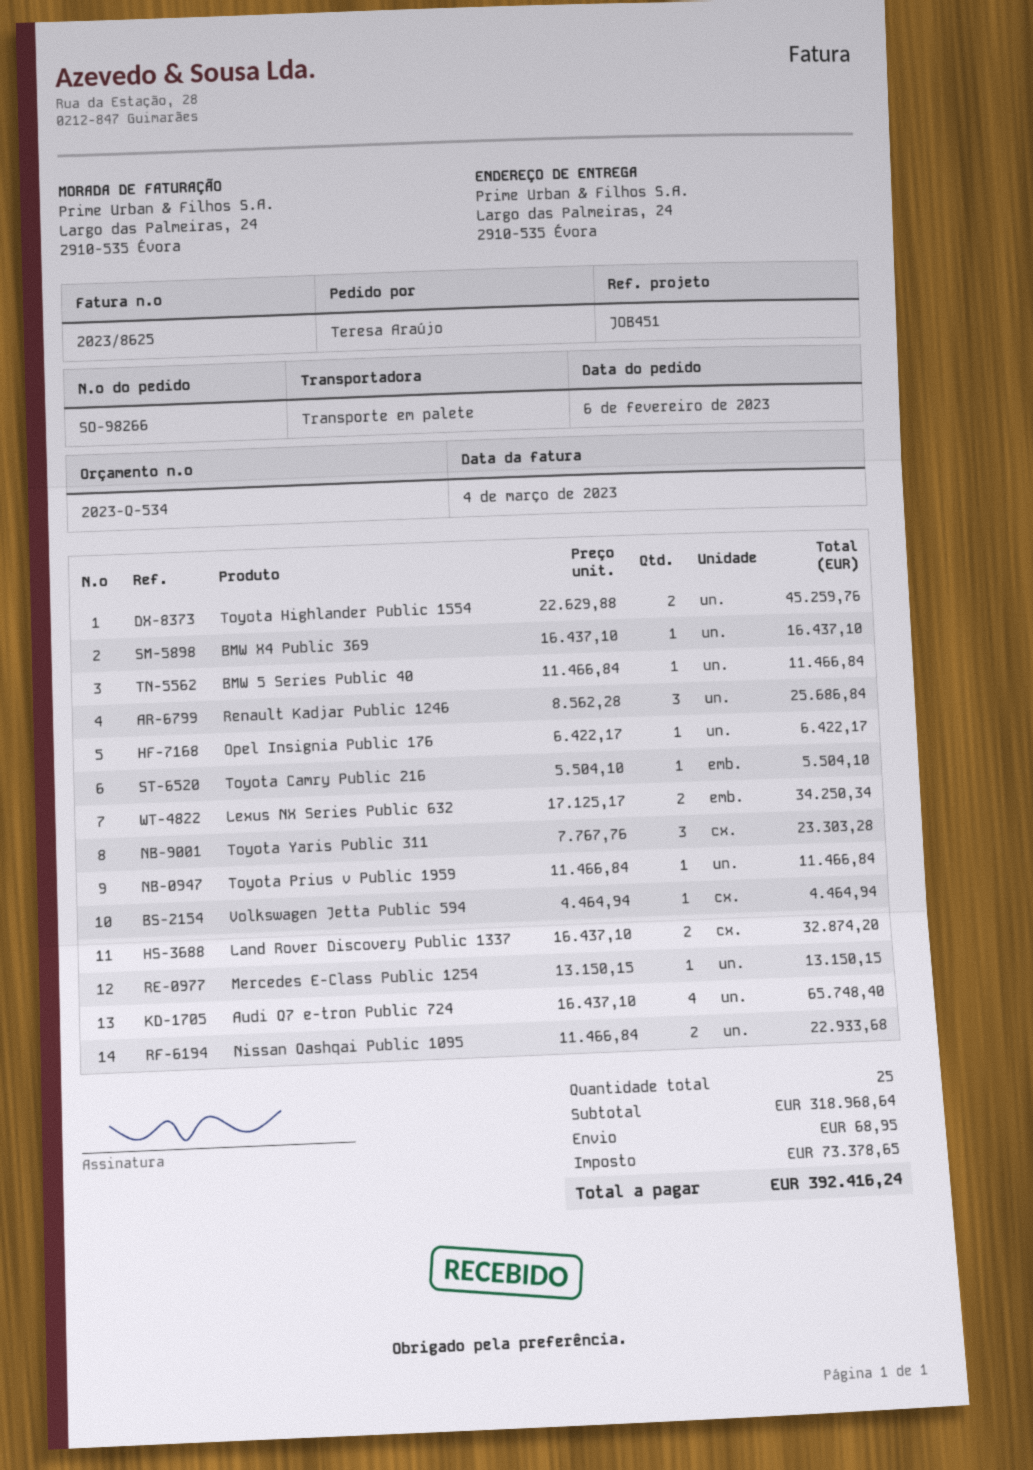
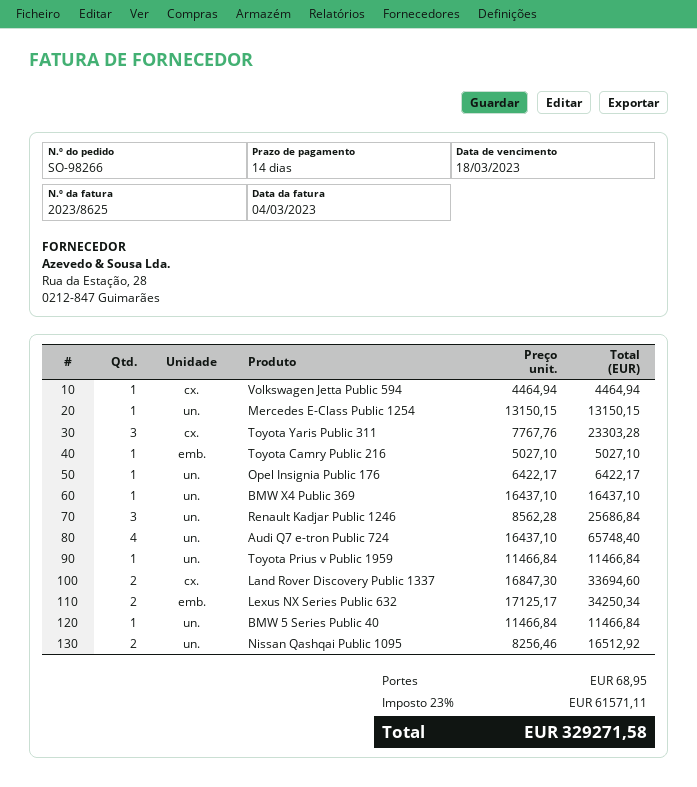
Toyota Highlander Public 1554: 2 x 22629.88 = 45259.76 -> none
Toyota Camry Public 216: 1 x 5504.10 = 5504.10 -> 1 x 5027.10 = 5027.10
Land Rover Discovery Public 1337: 2 x 16437.10 = 32874.20 -> 2 x 16847.30 = 33694.60
Nissan Qashqai Public 1095: 2 x 11466.84 = 22933.68 -> 2 x 8256.46 = 16512.92
tax: 73378.65 -> 61571.11
total: 392416.24 -> 329271.58

